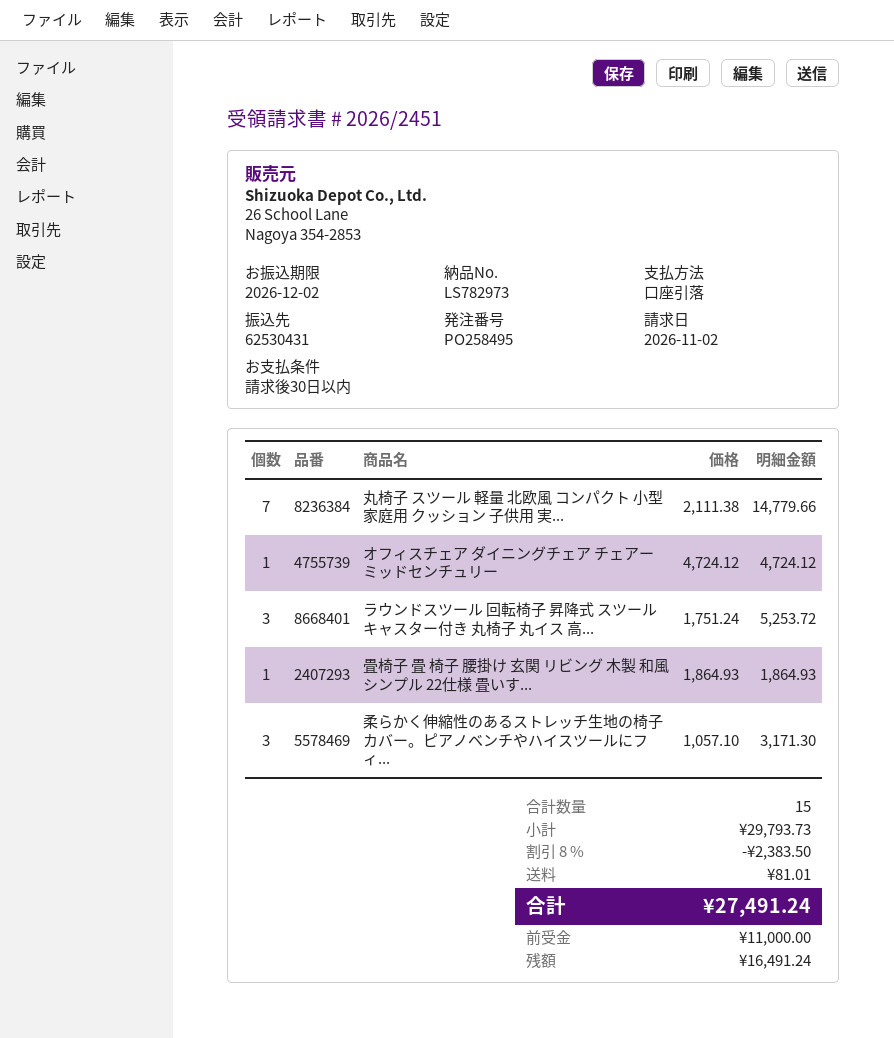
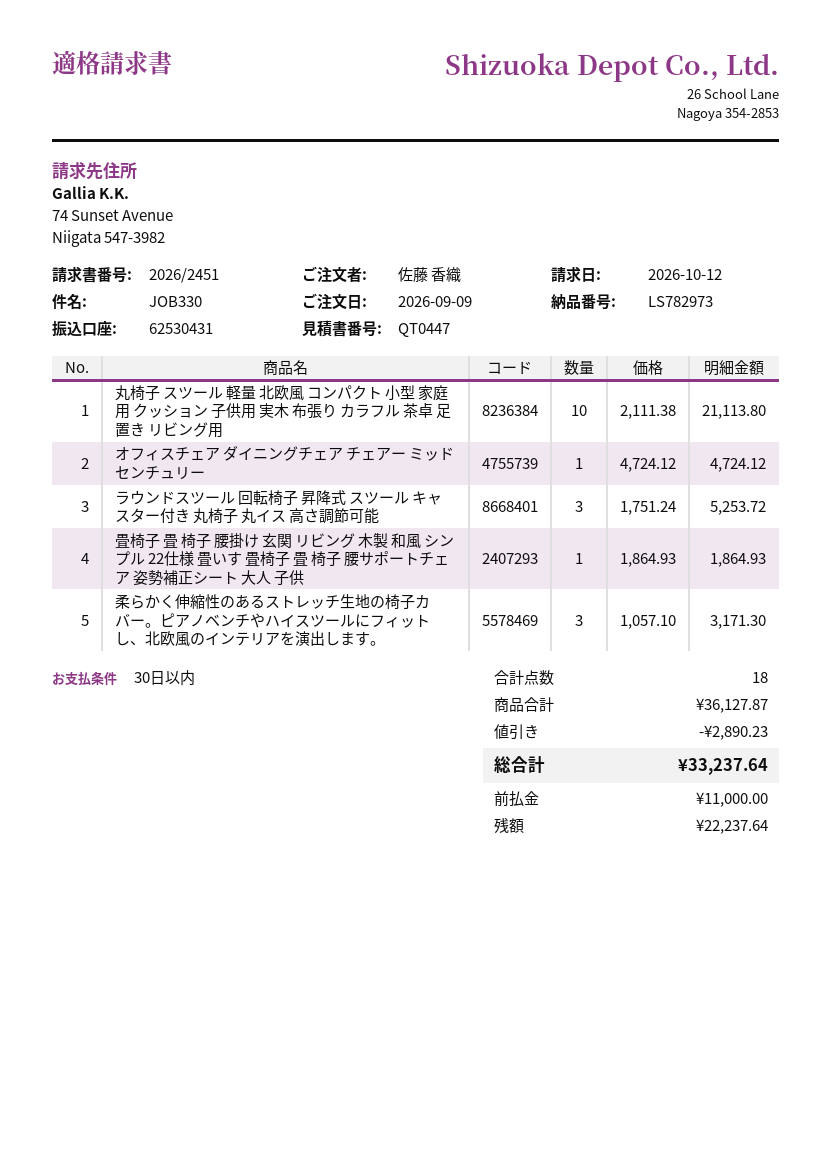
invoice date: 2026-11-02 -> 2026-10-12
丸椅子 スツール 軽量 北欧風 コンパクト 小型 家庭用 クッション 子供用 実...: 7 x 2111.38 = 14779.66 -> 10 x 2111.38 = 21113.80
total quantity: 15 -> 18
subtotal: 29793.73 -> 36127.87
discount: 2383.50 -> 2890.23
shipping: 81.01 -> none
total: 27491.24 -> 33237.64
balance: 16491.24 -> 22237.64

